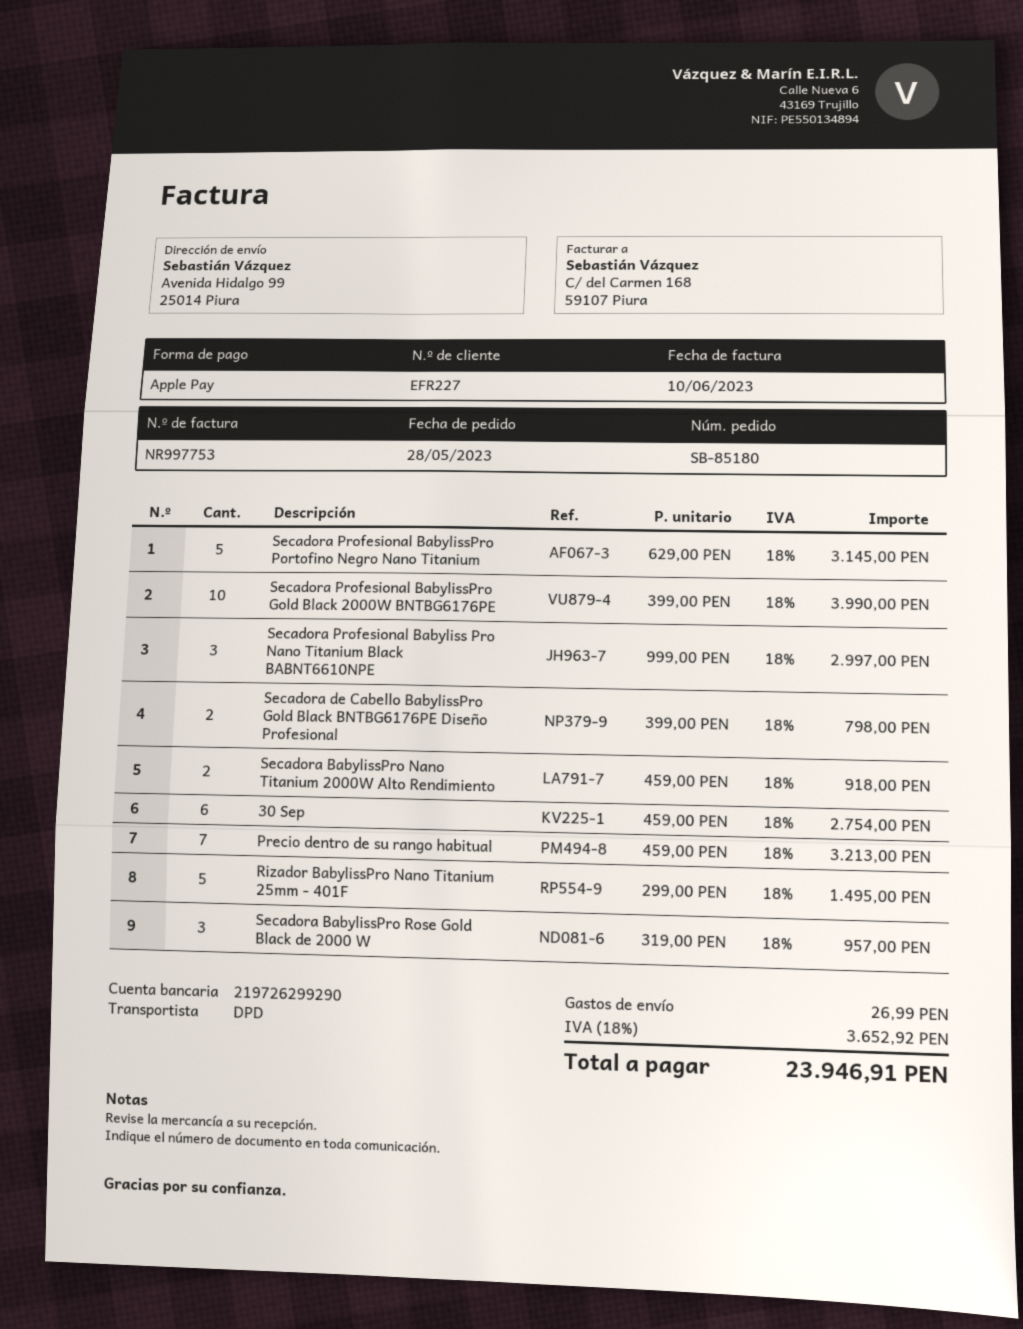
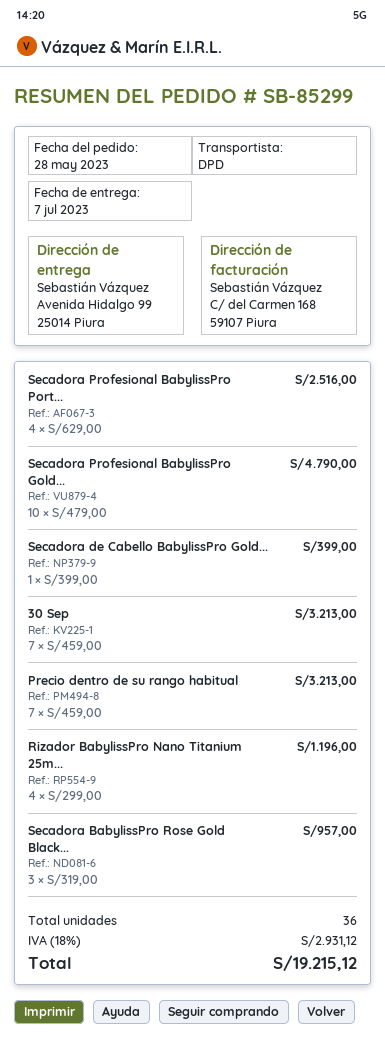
order number: SB-85180 -> SB-85299
Secadora Profesional BabylissPro Portofino Negro Nano Titanium: 5 x 629.00 = 3145.00 -> 4 x 629.00 = 2516.00
Secadora Profesional BabylissPro Gold Black 2000W BNTBG6176PE: 10 x 399.00 = 3990.00 -> 10 x 479.00 = 4790.00
Secadora Profesional Babyliss Pro Nano Titanium Black BABNT6610NPE: 3 x 999.00 = 2997.00 -> none
Secadora de Cabello BabylissPro Gold Black BNTBG6176PE Diseño Profesional: 2 x 399.00 = 798.00 -> 1 x 399.00 = 399.00
Secadora BabylissPro Nano Titanium 2000W Alto Rendimiento: 2 x 459.00 = 918.00 -> none
30 Sep: 6 x 459.00 = 2754.00 -> 7 x 459.00 = 3213.00
Rizador BabylissPro Nano Titanium 25mm - 401F: 5 x 299.00 = 1495.00 -> 4 x 299.00 = 1196.00
shipping: 26.99 -> none
tax: 18% = 3652.92 -> 18% = 2931.12
total: 23946.91 -> 19215.12

